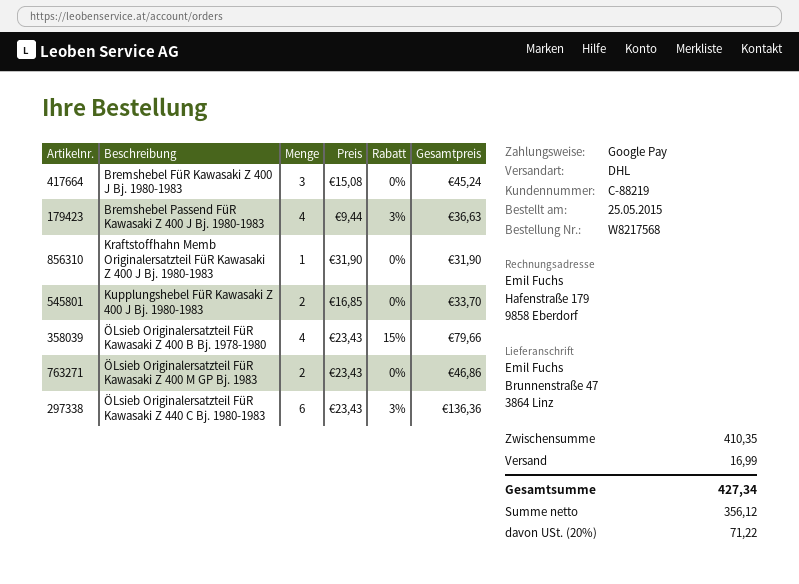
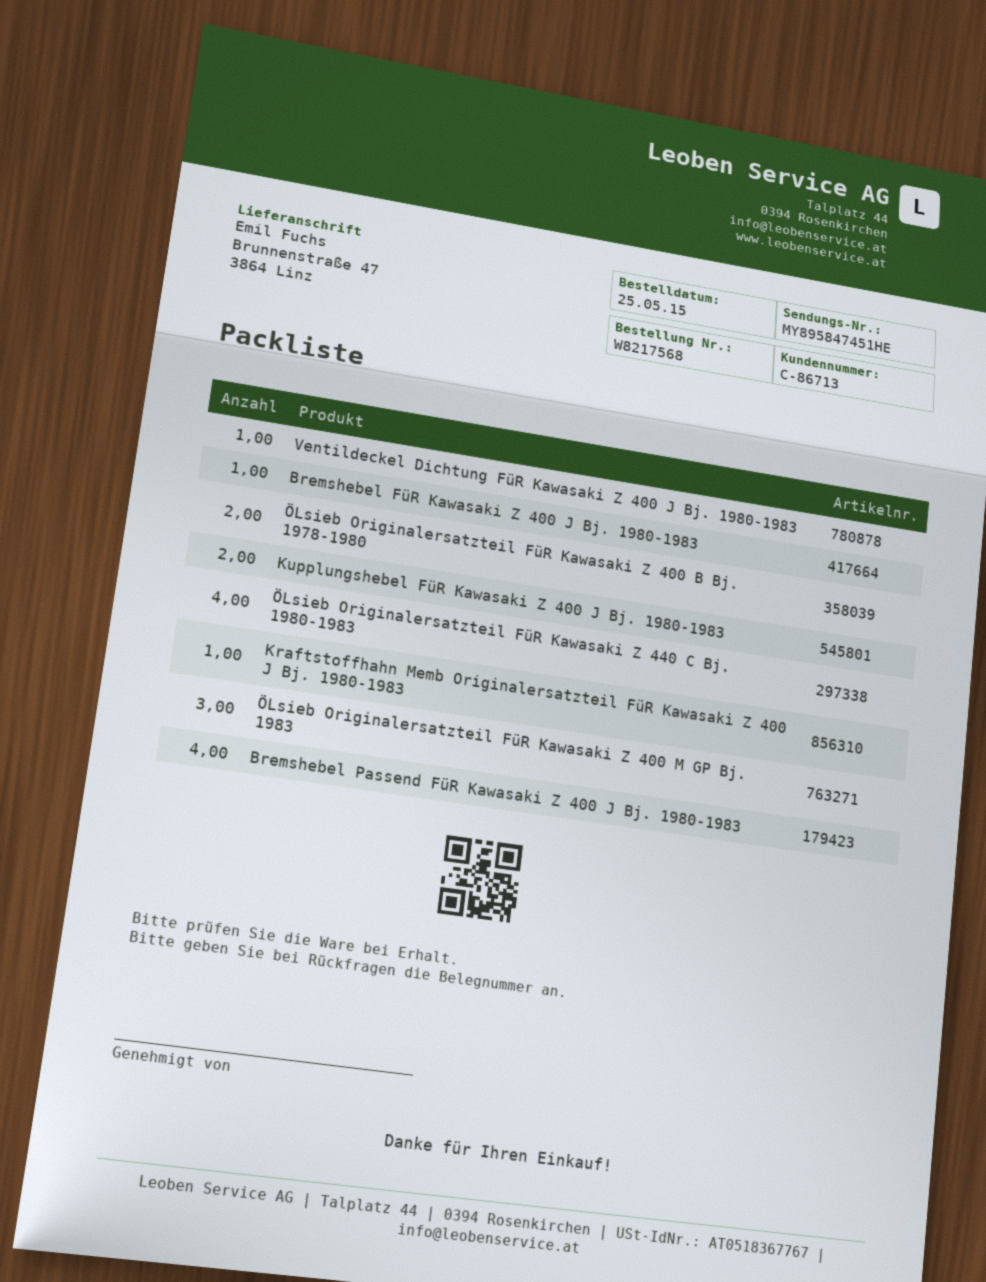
customer number: C-88219 -> C-86713
Bremshebel FüR Kawasaki Z 400 J Bj. 1980-1983: 3 -> 1
ÖLsieb Originalersatzteil FüR Kawasaki Z 400 B Bj. 1978-1980: 4 -> 2
ÖLsieb Originalersatzteil FüR Kawasaki Z 400 M GP Bj. 1983: 2 -> 3
ÖLsieb Originalersatzteil FüR Kawasaki Z 440 C Bj. 1980-1983: 6 -> 4
Ventildeckel Dichtung FüR Kawasaki Z 400 J Bj. 1980-1983: none -> 1

